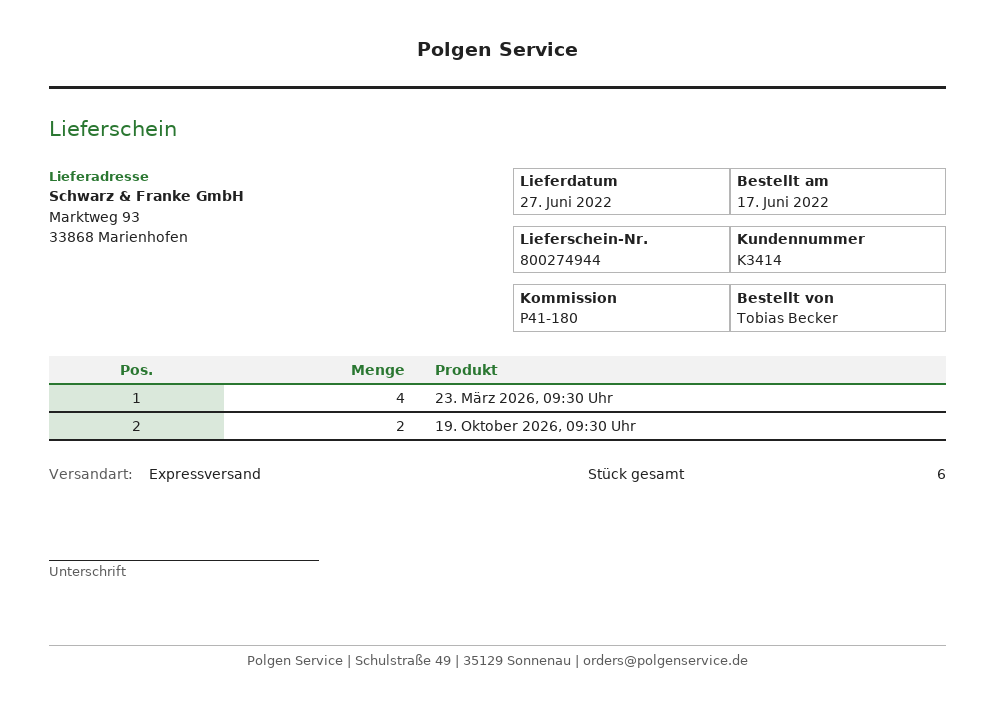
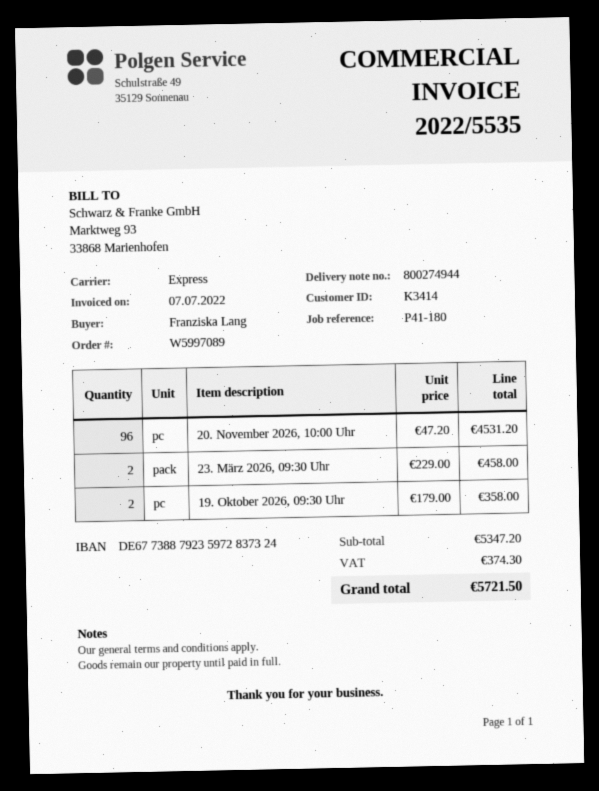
ordered by: Tobias Becker -> Franziska Lang
23. März 2026, 09:30 Uhr: 4 -> 2
20. November 2026, 10:00 Uhr: none -> 96

